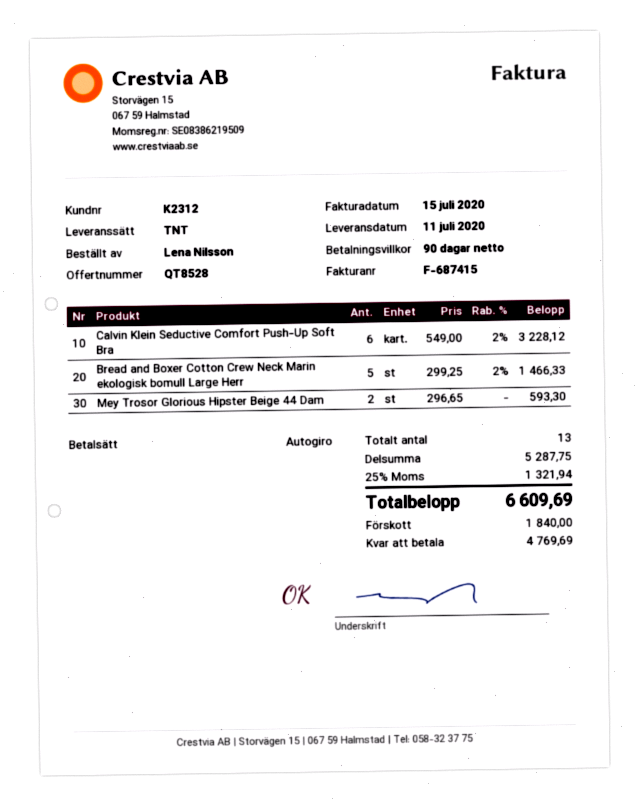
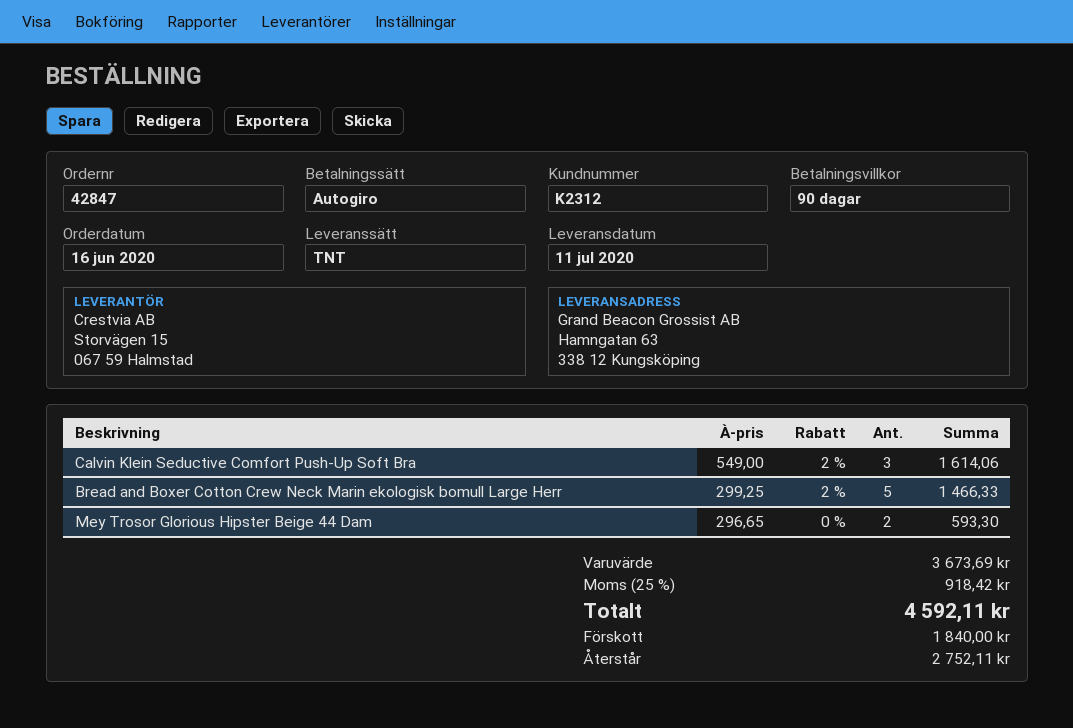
Calvin Klein Seductive Comfort Push-Up Soft Bra: 6 x 549.00 - 2% = 3228.12 -> 3 x 549.00 - 2% = 1614.06
subtotal: 5287.75 -> 3673.69
tax: 25% = 1321.94 -> 25% = 918.42
total: 6609.69 -> 4592.11
balance: 4769.69 -> 2752.11

